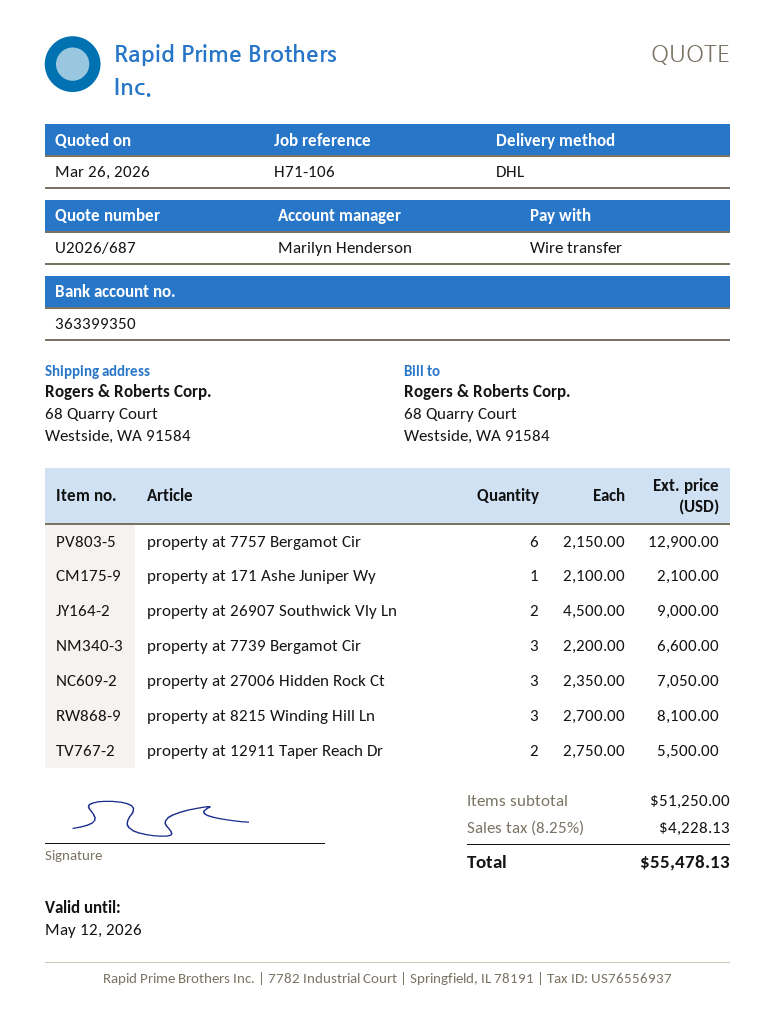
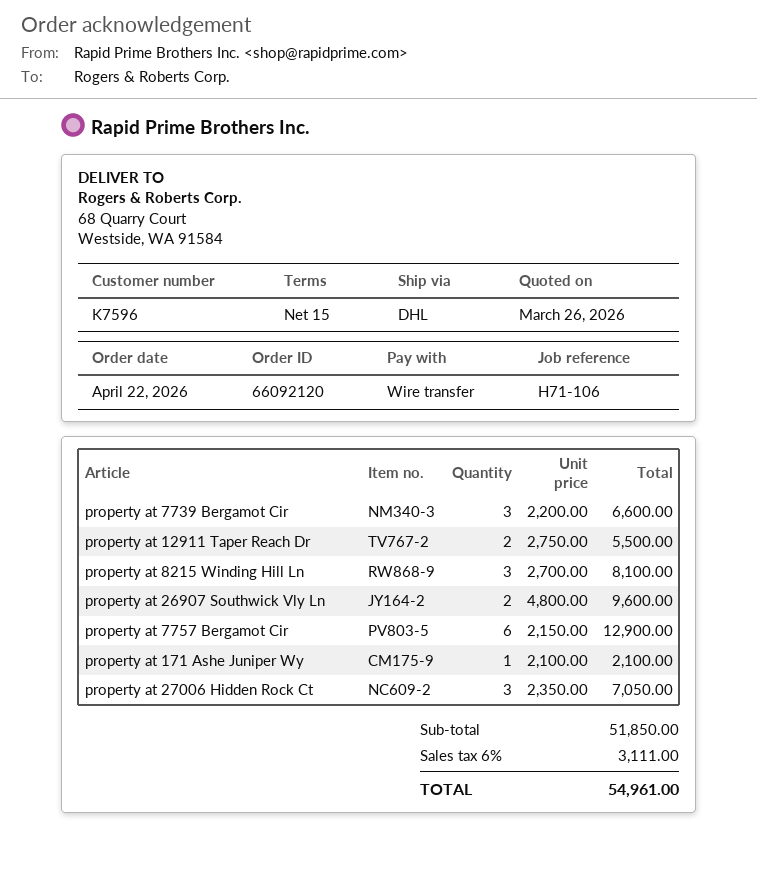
property at 26907 Southwick Vly Ln: 2 x 4500.00 = 9000.00 -> 2 x 4800.00 = 9600.00
subtotal: 51250.00 -> 51850.00
tax: 8.25% = 4228.13 -> 6% = 3111.00
total: 55478.13 -> 54961.00

